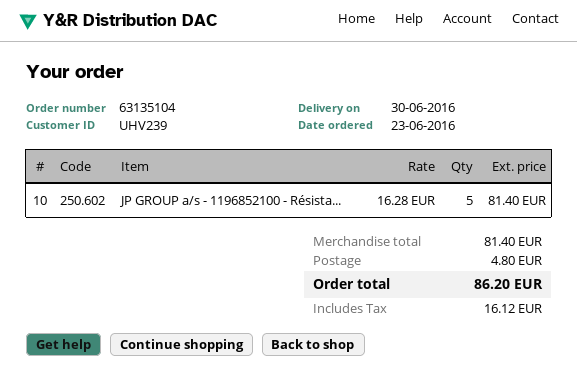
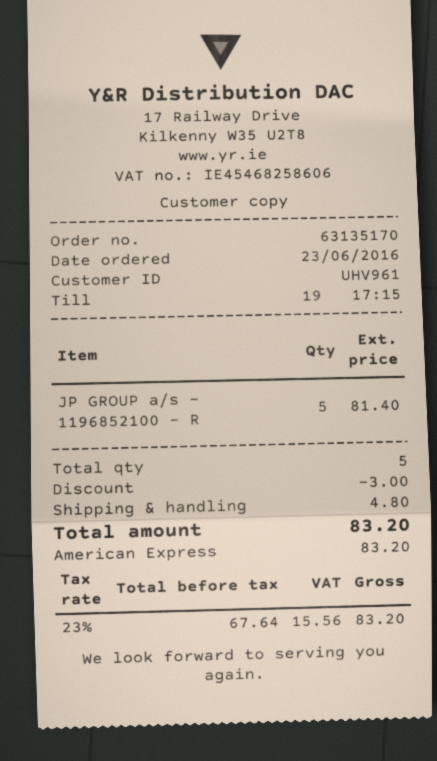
order number: 63135104 -> 63135170
customer number: UHV239 -> UHV961
discount: none -> 3.00
tax: 16.12 -> 15.56
total: 86.20 -> 83.20

